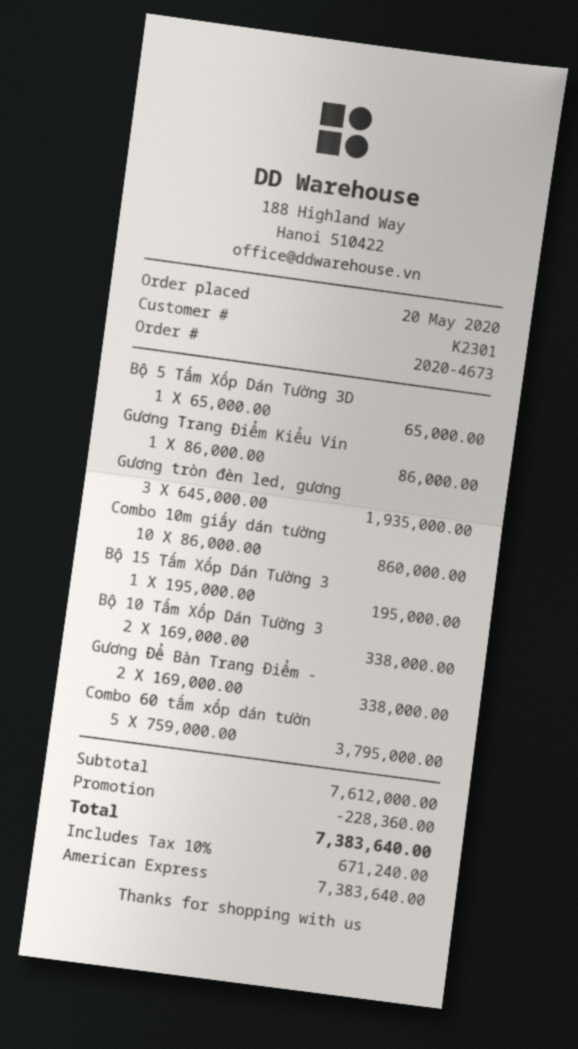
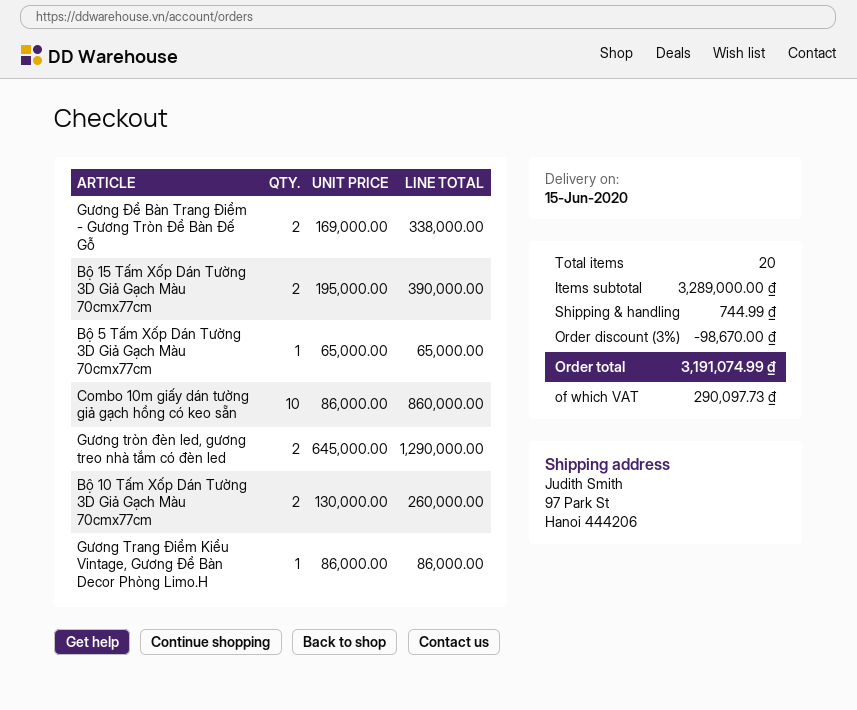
Gương tròn đèn led, gương: 3 x 645000.00 = 1935000.00 -> 2 x 645000.00 = 1290000.00
Bộ 15 Tấm Xốp Dán Tường 3: 1 x 195000.00 = 195000.00 -> 2 x 195000.00 = 390000.00
Bộ 10 Tấm Xốp Dán Tường 3: 2 x 169000.00 = 338000.00 -> 2 x 130000.00 = 260000.00
Combo 60 tấm xốp dán tườn: 5 x 759000.00 = 3795000.00 -> none
subtotal: 7612000.00 -> 3289000.00
discount: 228360.00 -> 98670.00
shipping: none -> 744.99
tax: 671240.00 -> 290097.73
total: 7383640.00 -> 3191074.99

